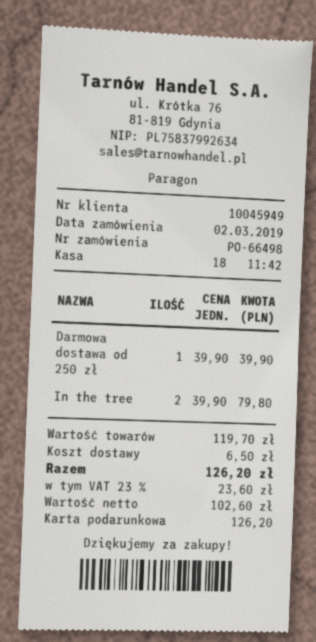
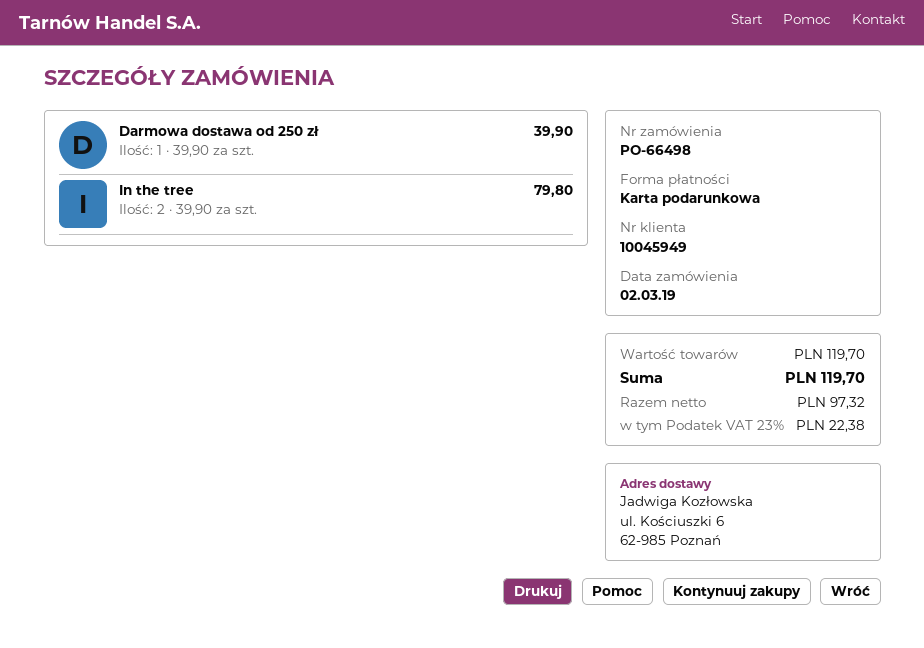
shipping: 6.50 -> none
net: 102.60 -> 97.32
tax: 23% = 23.60 -> 23% = 22.38
total: 126.20 -> 119.70

